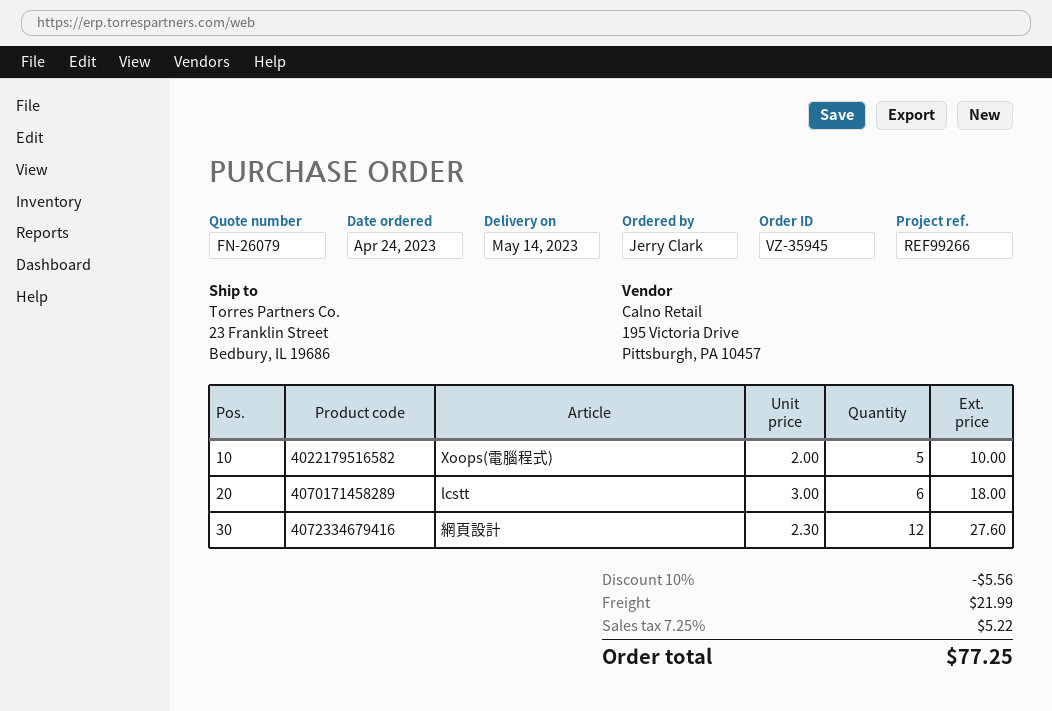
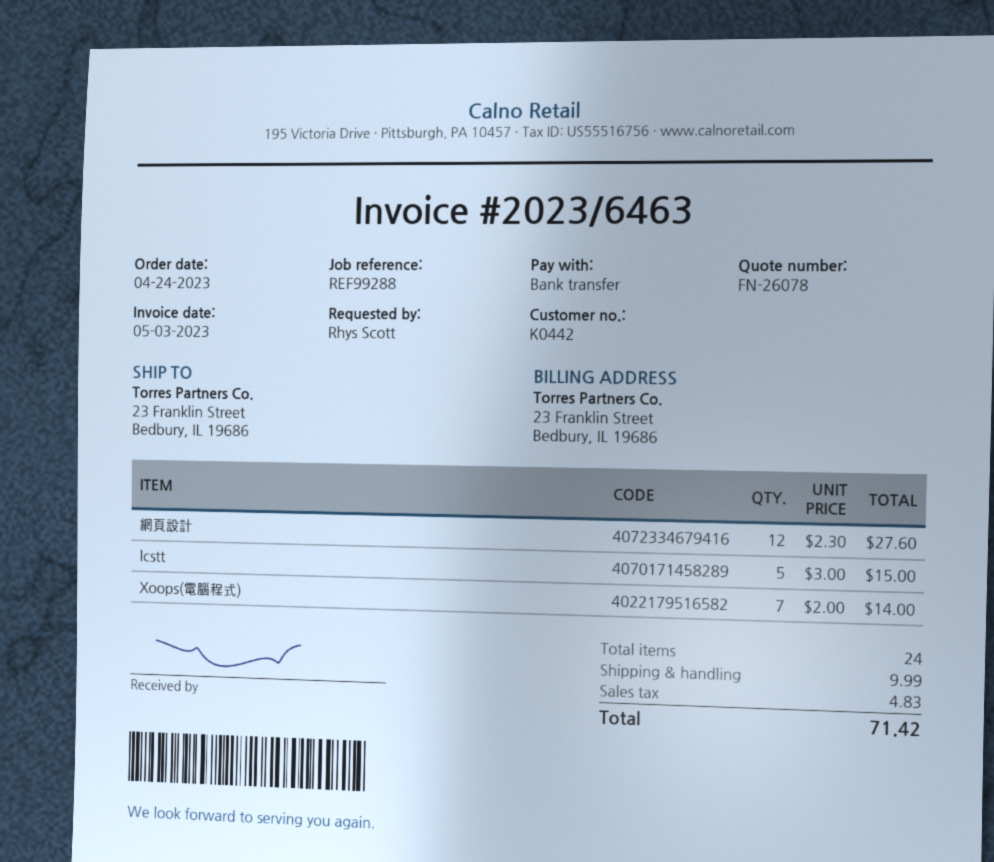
quote number: FN-26079 -> FN-26078
reference: REF99266 -> REF99288
ordered by: Jerry Clark -> Rhys Scott
Xoops(電腦程式): 5 x 2.00 = 10.00 -> 7 x 2.00 = 14.00
lcstt: 6 x 3.00 = 18.00 -> 5 x 3.00 = 15.00
discount: 10% = 5.56 -> none
shipping: 21.99 -> 9.99
tax: 5.22 -> 4.83
total: 77.25 -> 71.42

